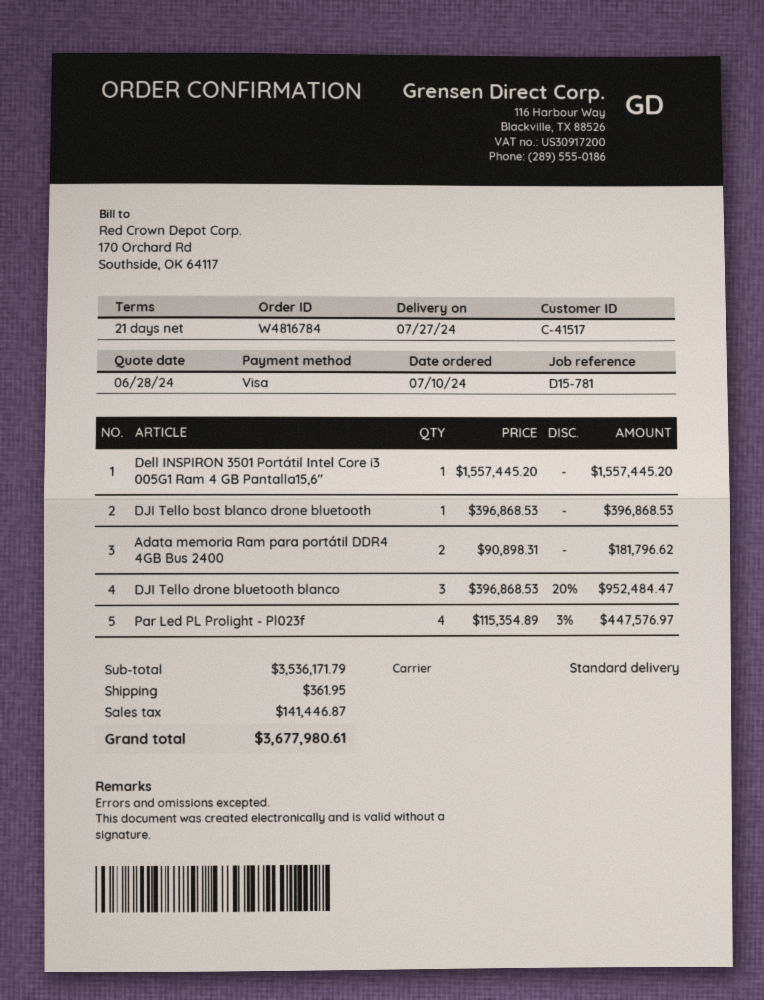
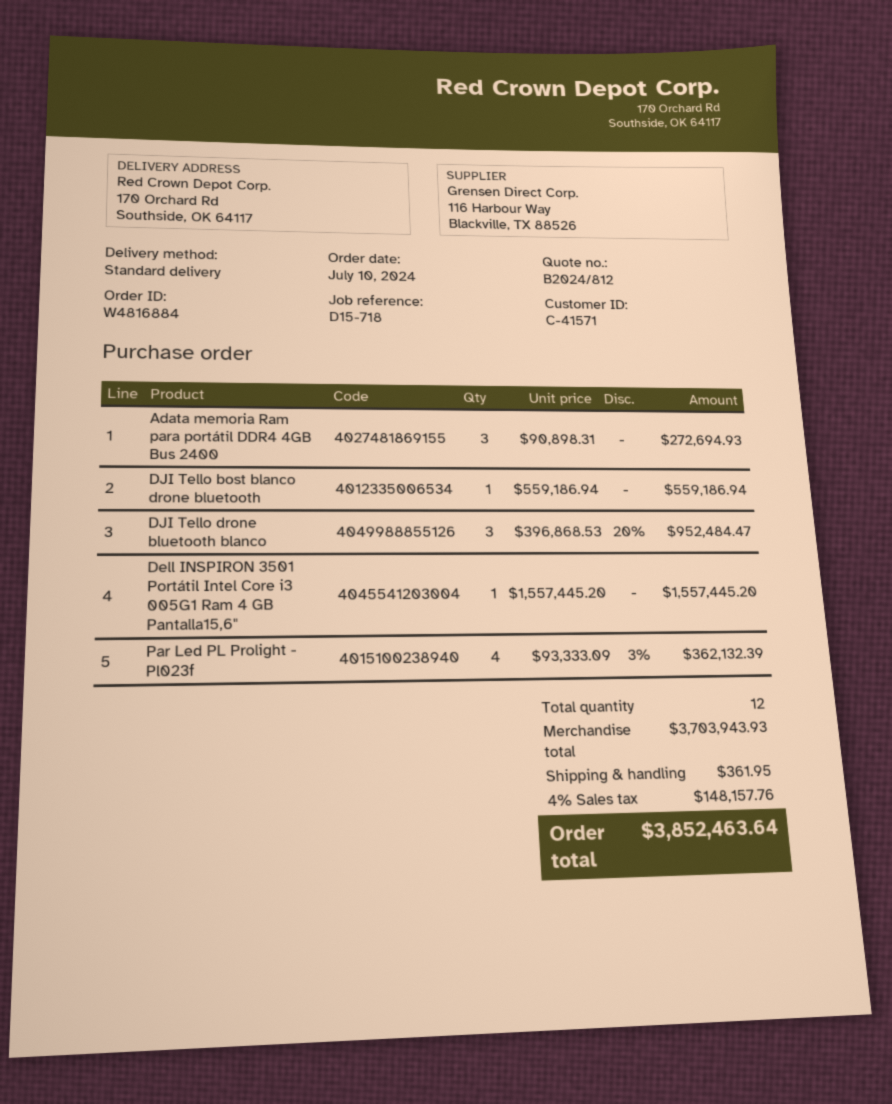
order number: W4816784 -> W4816884
customer number: C-41517 -> C-41571
reference: D15-781 -> D15-718
DJI Tello bost blanco drone bluetooth: 1 x 396868.53 = 396868.53 -> 1 x 559186.94 = 559186.94
Adata memoria Ram para portátil DDR4 4GB Bus 2400: 2 x 90898.31 = 181796.62 -> 3 x 90898.31 = 272694.93
Par Led PL Prolight - Pl023f: 4 x 115354.89 - 3% = 447576.97 -> 4 x 93333.09 - 3% = 362132.39
subtotal: 3536171.79 -> 3703943.93
tax: 141446.87 -> 148157.76
total: 3677980.61 -> 3852463.64

